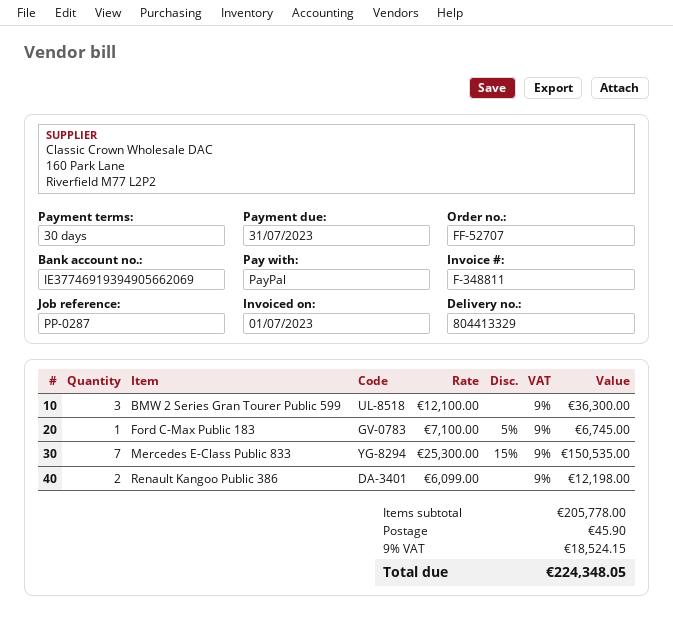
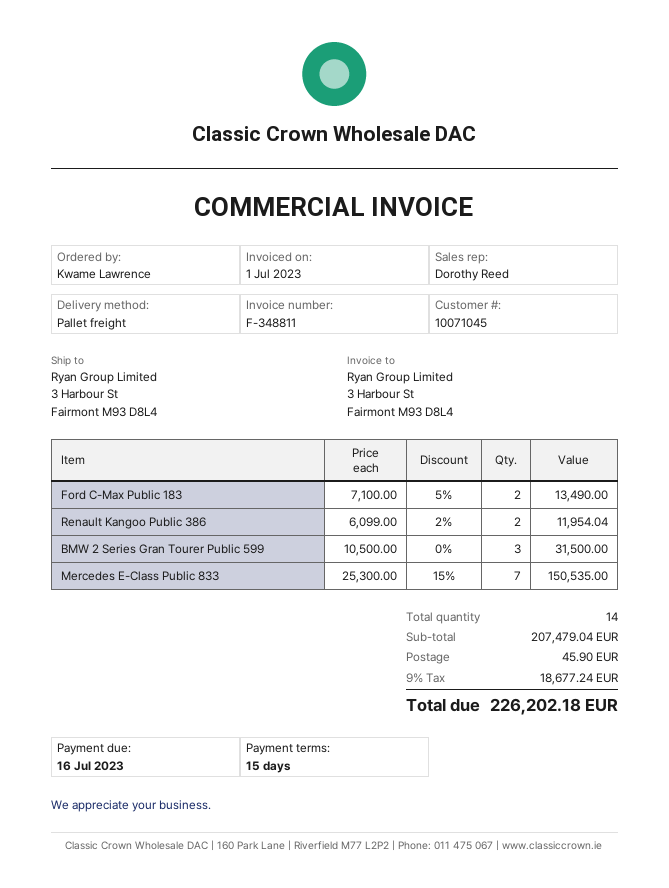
payment terms: 30 days -> 15 days
due date: 2023-07-31 -> 2023-07-16
BMW 2 Series Gran Tourer Public 599: 3 x 12100.00 = 36300.00 -> 3 x 10500.00 = 31500.00
Ford C-Max Public 183: 1 x 7100.00 - 5% = 6745.00 -> 2 x 7100.00 - 5% = 13490.00
Renault Kangoo Public 386: 2 x 6099.00 = 12198.00 -> 2 x 6099.00 - 2% = 11954.04
subtotal: 205778.00 -> 207479.04
tax: 9% = 18524.15 -> 9% = 18677.24
total: 224348.05 -> 226202.18

